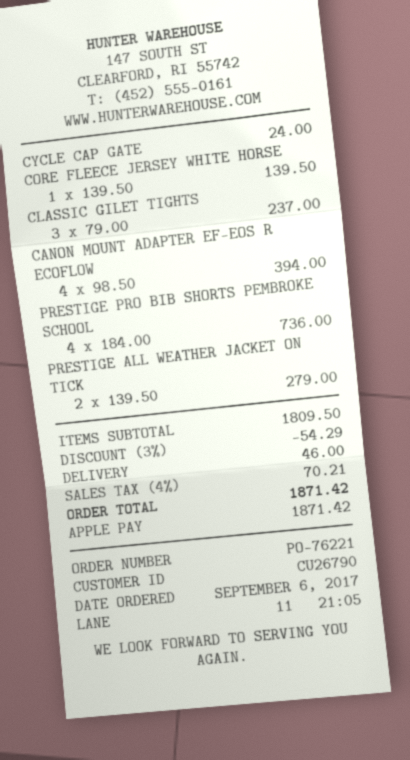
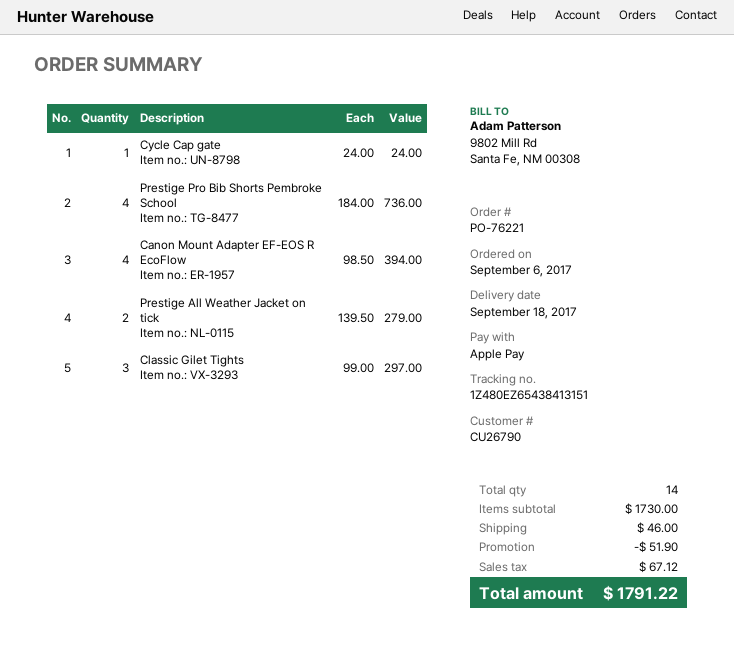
CORE FLEECE JERSEY WHITE HORSE: 1 x 139.50 = 139.50 -> none
CLASSIC GILET TIGHTS: 3 x 79.00 = 237.00 -> 3 x 99.00 = 297.00
subtotal: 1809.50 -> 1730.00
discount: 54.29 -> 51.90
tax: 70.21 -> 67.12
total: 1871.42 -> 1791.22

